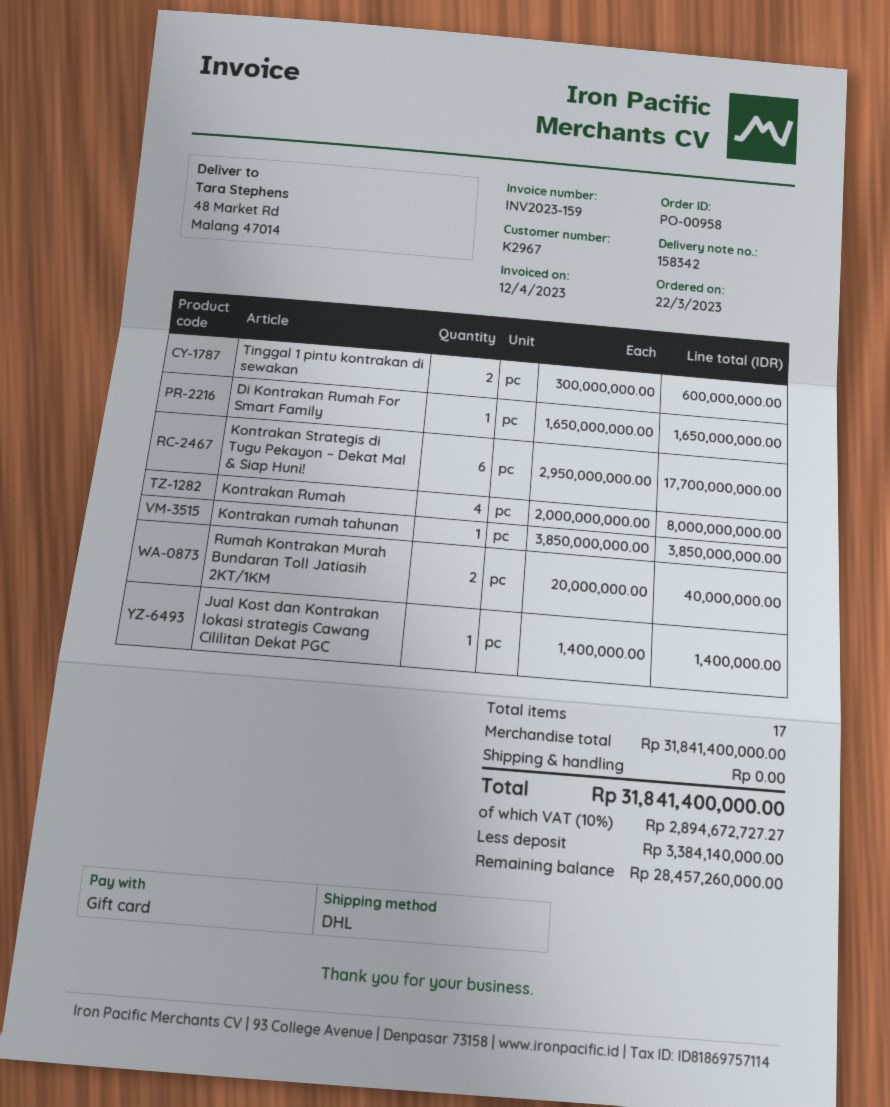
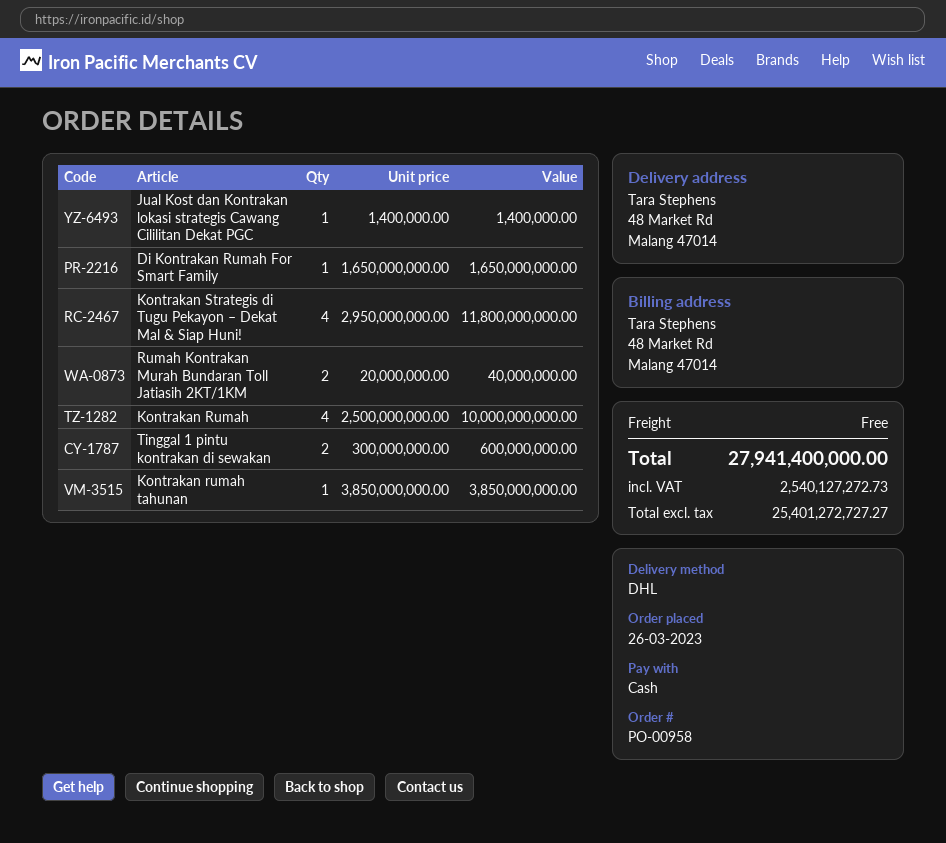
order date: 2023-03-22 -> 2023-03-26
payment method: gift card -> cash
Kontrakan Strategis di Tugu Pekayon – Dekat Mal & Siap Huni!: 6 x 2950000000.00 = 17700000000.00 -> 4 x 2950000000.00 = 11800000000.00
Kontrakan Rumah: 4 x 2000000000.00 = 8000000000.00 -> 4 x 2500000000.00 = 10000000000.00
tax: 2894672727.27 -> 2540127272.73
total: 31841400000.00 -> 27941400000.00

